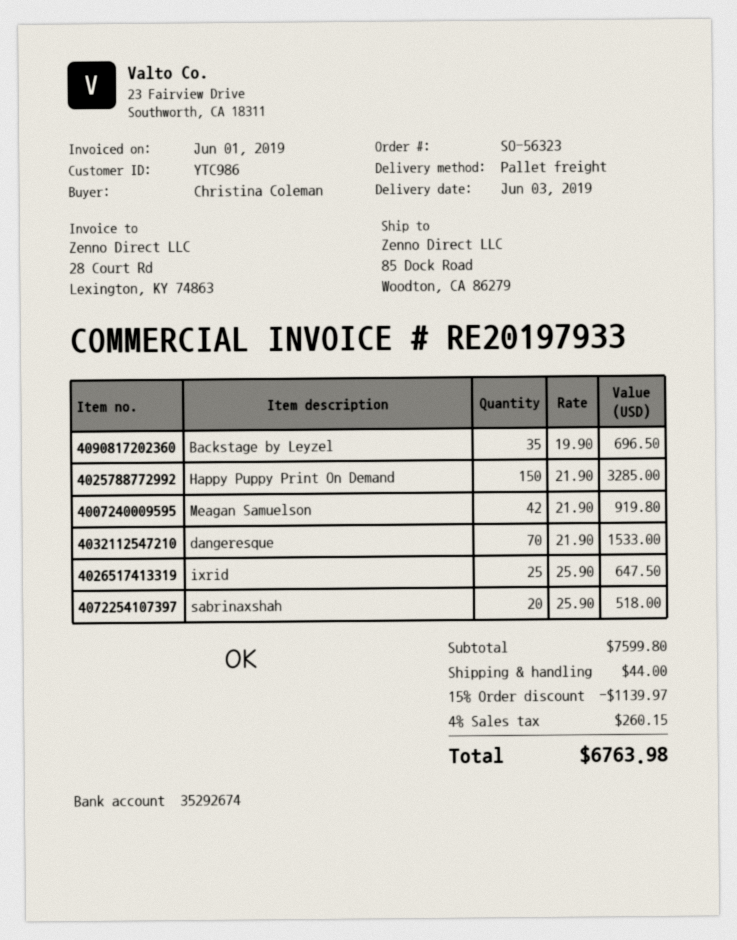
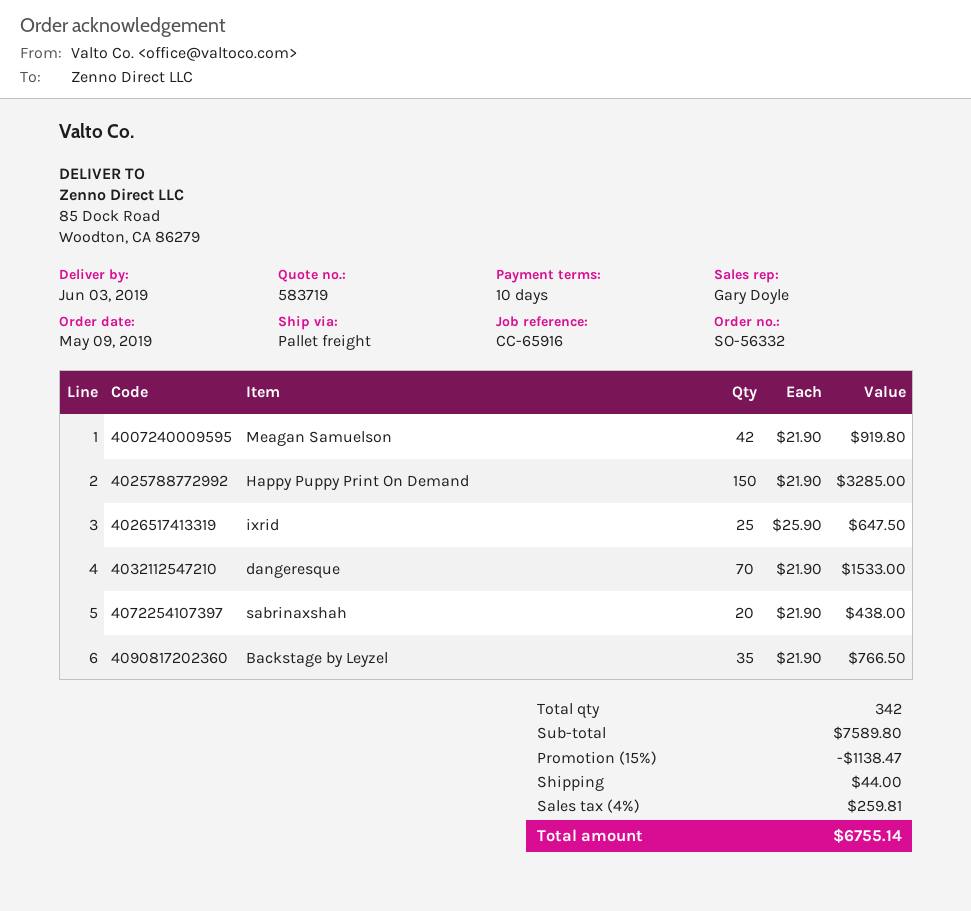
order number: SO-56323 -> SO-56332
Backstage by Leyzel: 35 x 19.90 = 696.50 -> 35 x 21.90 = 766.50
sabrinaxshah: 20 x 25.90 = 518.00 -> 20 x 21.90 = 438.00
subtotal: 7599.80 -> 7589.80
discount: 15% = 1139.97 -> 15% = 1138.47
tax: 4% = 260.15 -> 4% = 259.81
total: 6763.98 -> 6755.14

